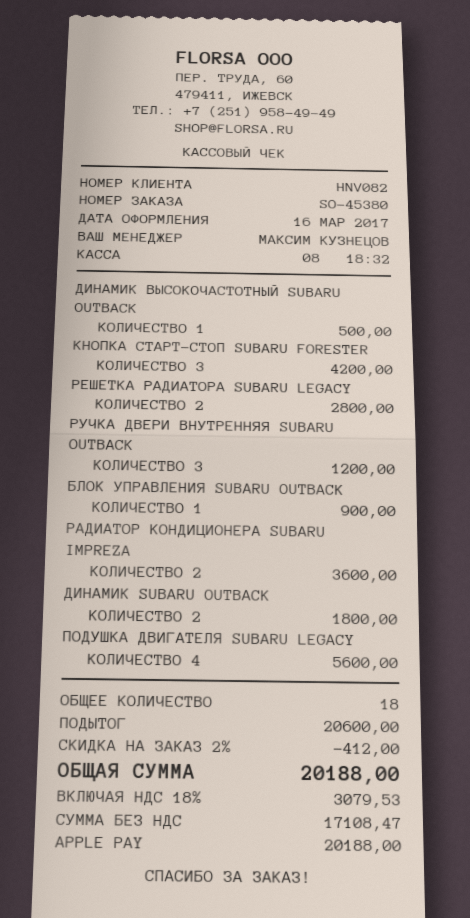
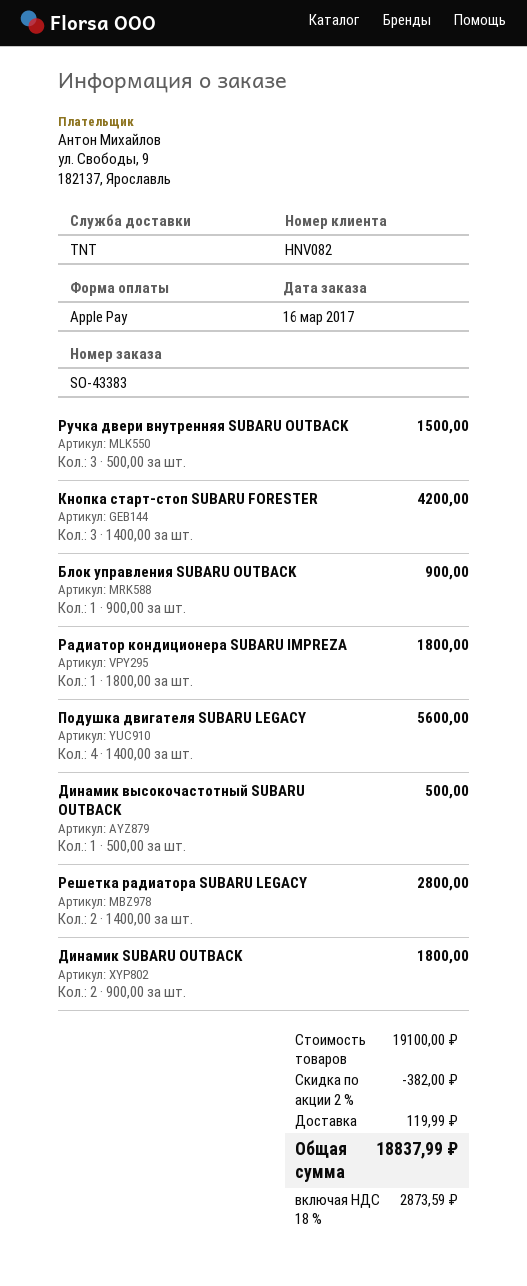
order number: SO-45380 -> SO-43383
РУЧКА ДВЕРИ ВНУТРЕННЯЯ SUBARU OUTBACK: 3 for 1200.00 -> 3 for 1500.00
РАДИАТОР КОНДИЦИОНЕРА SUBARU IMPREZA: 2 for 3600.00 -> 1 for 1800.00
subtotal: 20600.00 -> 19100.00
discount: 2% = 412.00 -> 2% = 382.00
shipping: none -> 119.99
tax: 18% = 3079.53 -> 18% = 2873.59
total: 20188.00 -> 18837.99

